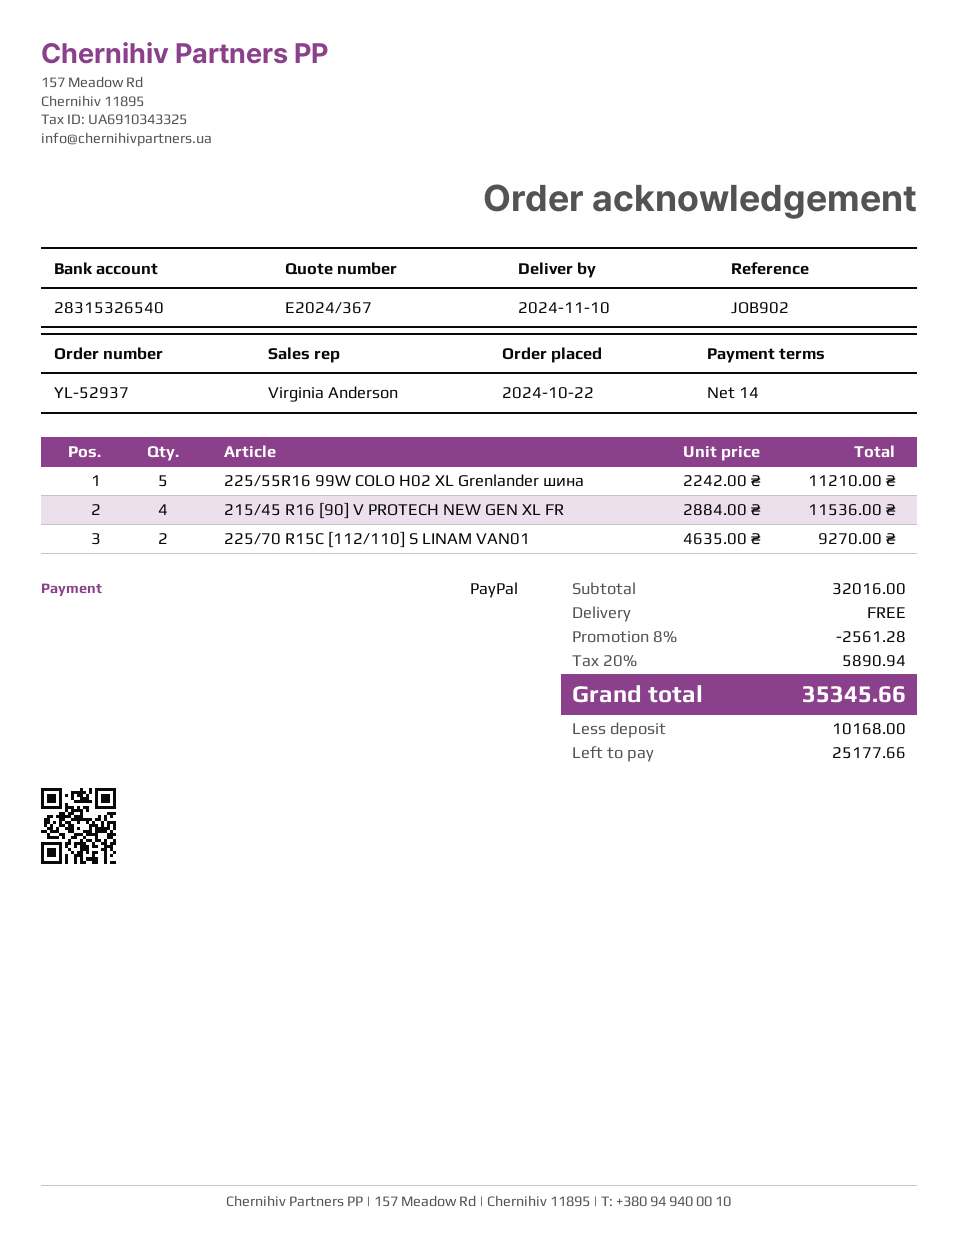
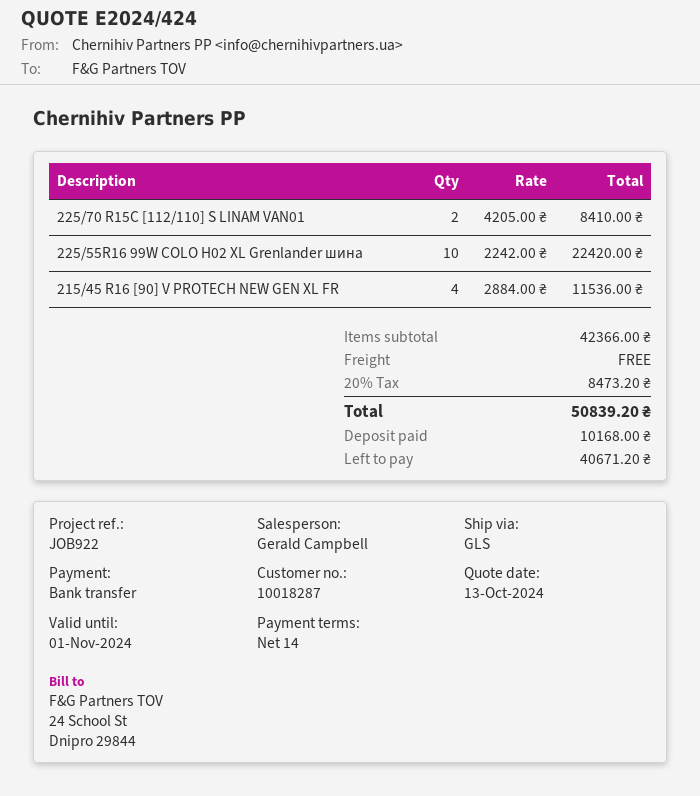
quote number: E2024/367 -> E2024/424
reference: JOB902 -> JOB922
sales rep: Virginia Anderson -> Gerald Campbell
payment method: PayPal -> bank transfer
225/55R16 99W COLO H02 XL Grenlander шина: 5 x 2242.00 = 11210.00 -> 10 x 2242.00 = 22420.00
225/70 R15C [112/110] S LINAM VAN01: 2 x 4635.00 = 9270.00 -> 2 x 4205.00 = 8410.00
subtotal: 32016.00 -> 42366.00
discount: 8% = 2561.28 -> none
tax: 20% = 5890.94 -> 20% = 8473.20
total: 35345.66 -> 50839.20
balance: 25177.66 -> 40671.20

